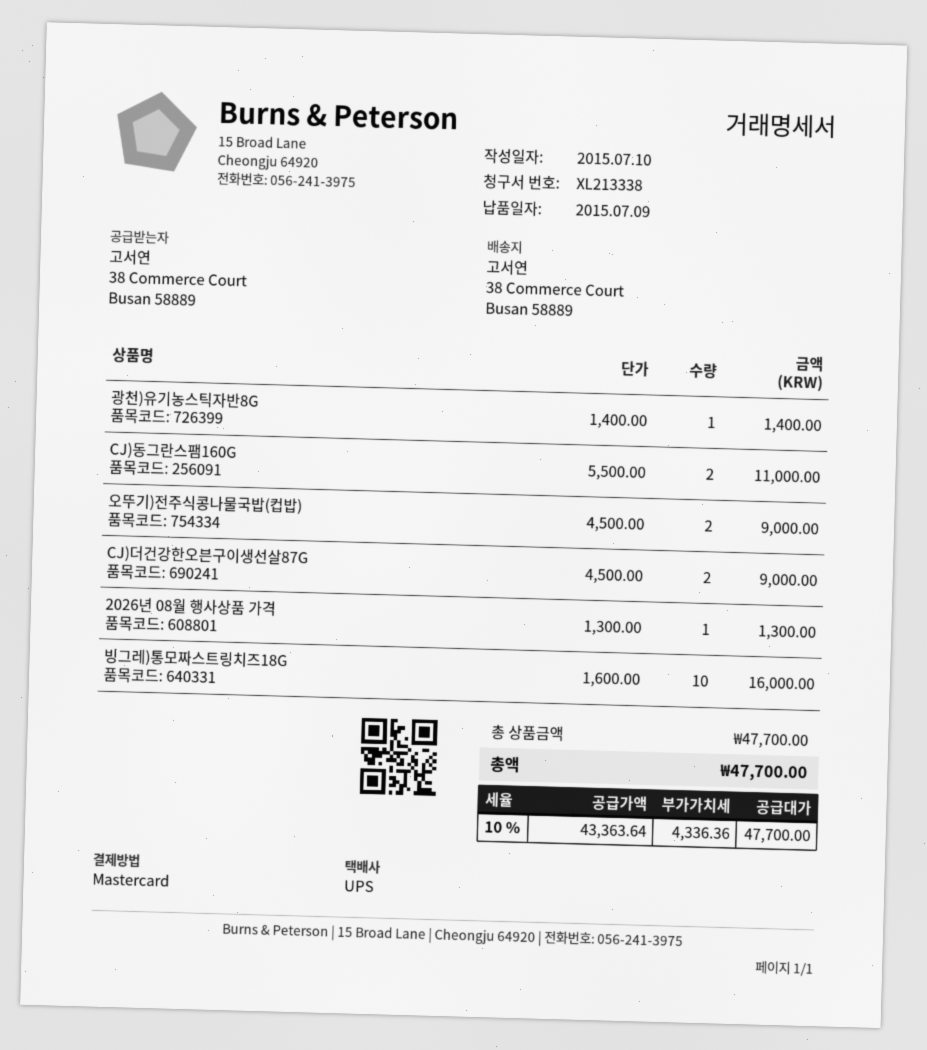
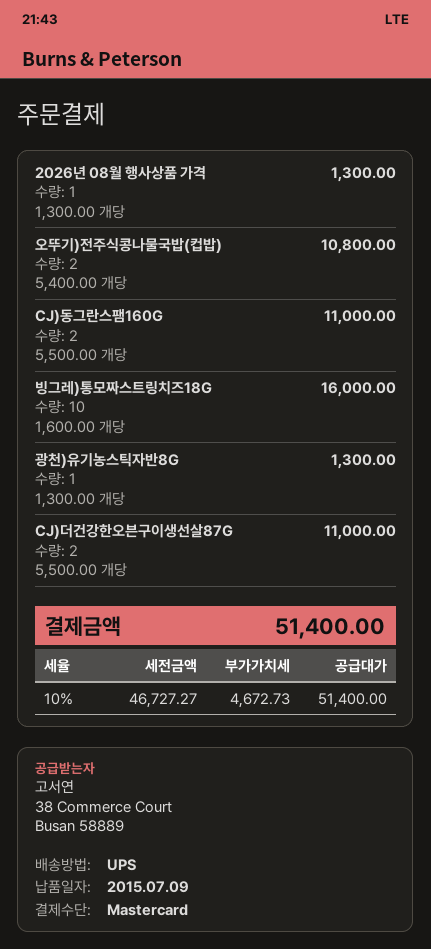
광천)유기농스틱자반8G: 1 x 1400.00 = 1400.00 -> 1 x 1300.00 = 1300.00
오뚜기)전주식콩나물국밥(컵밥): 2 x 4500.00 = 9000.00 -> 2 x 5400.00 = 10800.00
CJ)더건강한오븐구이생선살87G: 2 x 4500.00 = 9000.00 -> 2 x 5500.00 = 11000.00
net: 43363.64 -> 46727.27
tax: 10% = 4336.36 -> 10% = 4672.73
total: 47700.00 -> 51400.00

